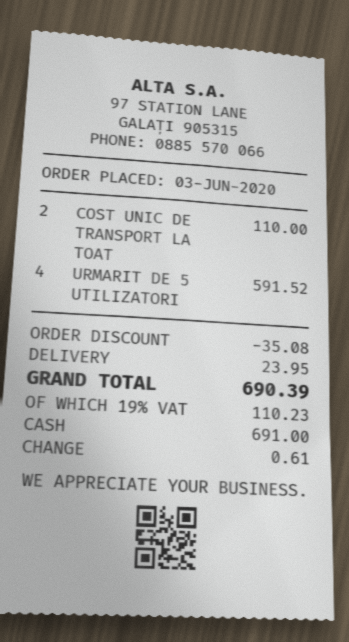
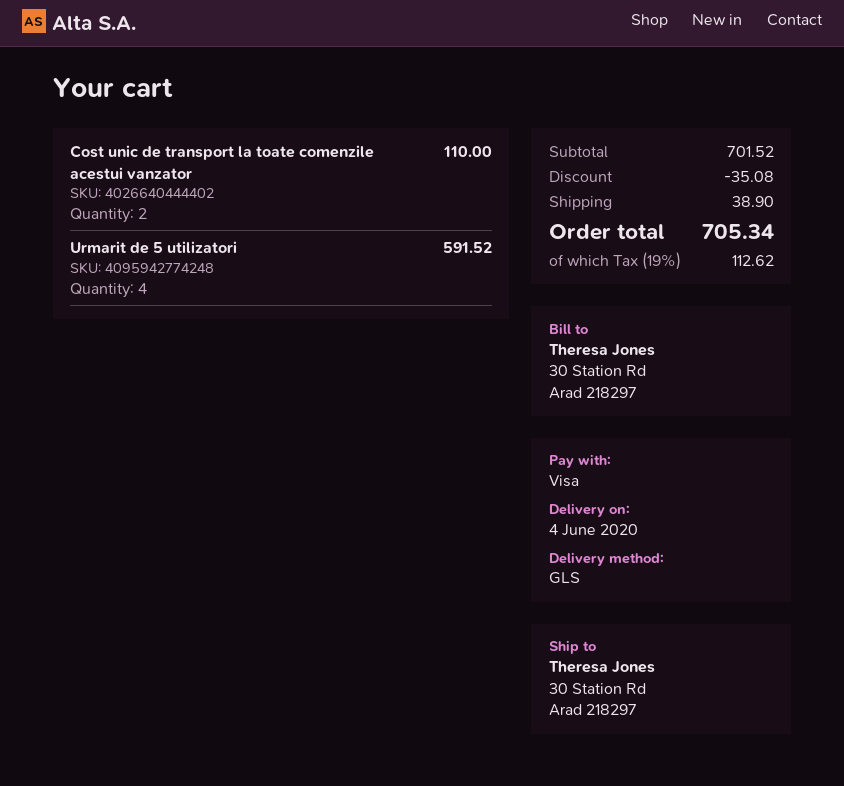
payment method: cash -> Visa
shipping: 23.95 -> 38.90
tax: 19% = 110.23 -> 19% = 112.62
total: 690.39 -> 705.34

